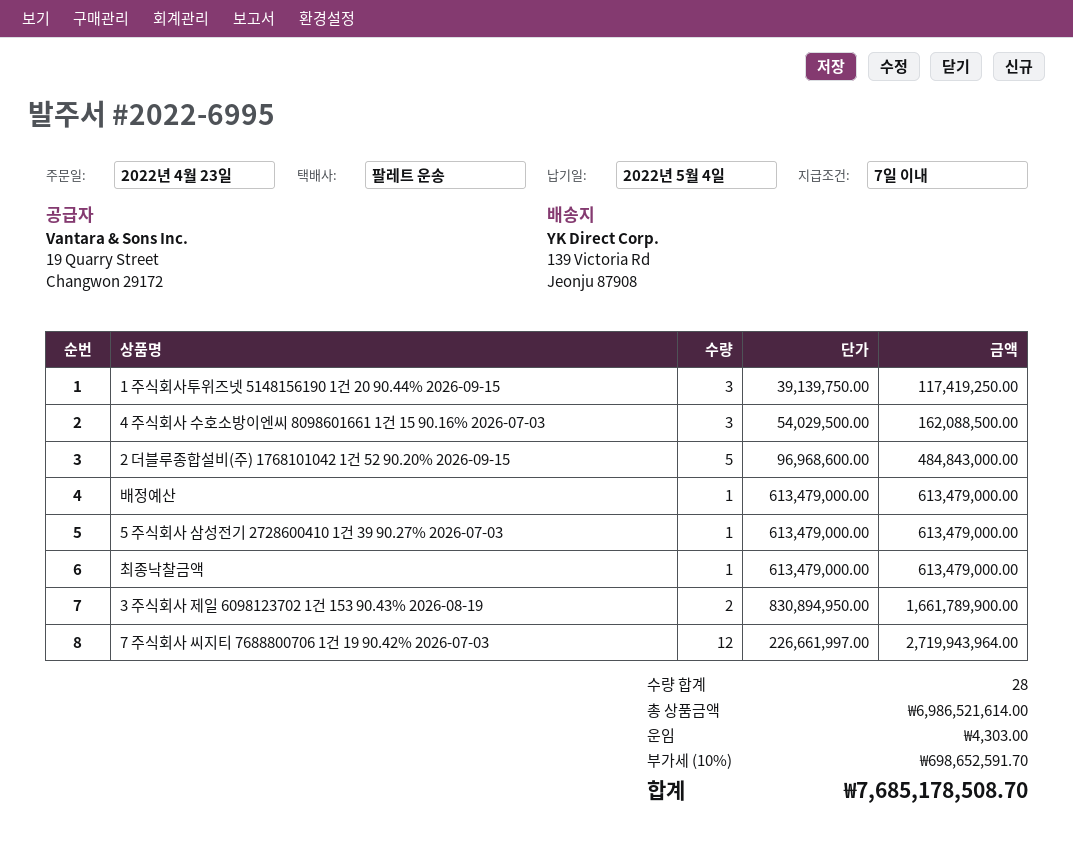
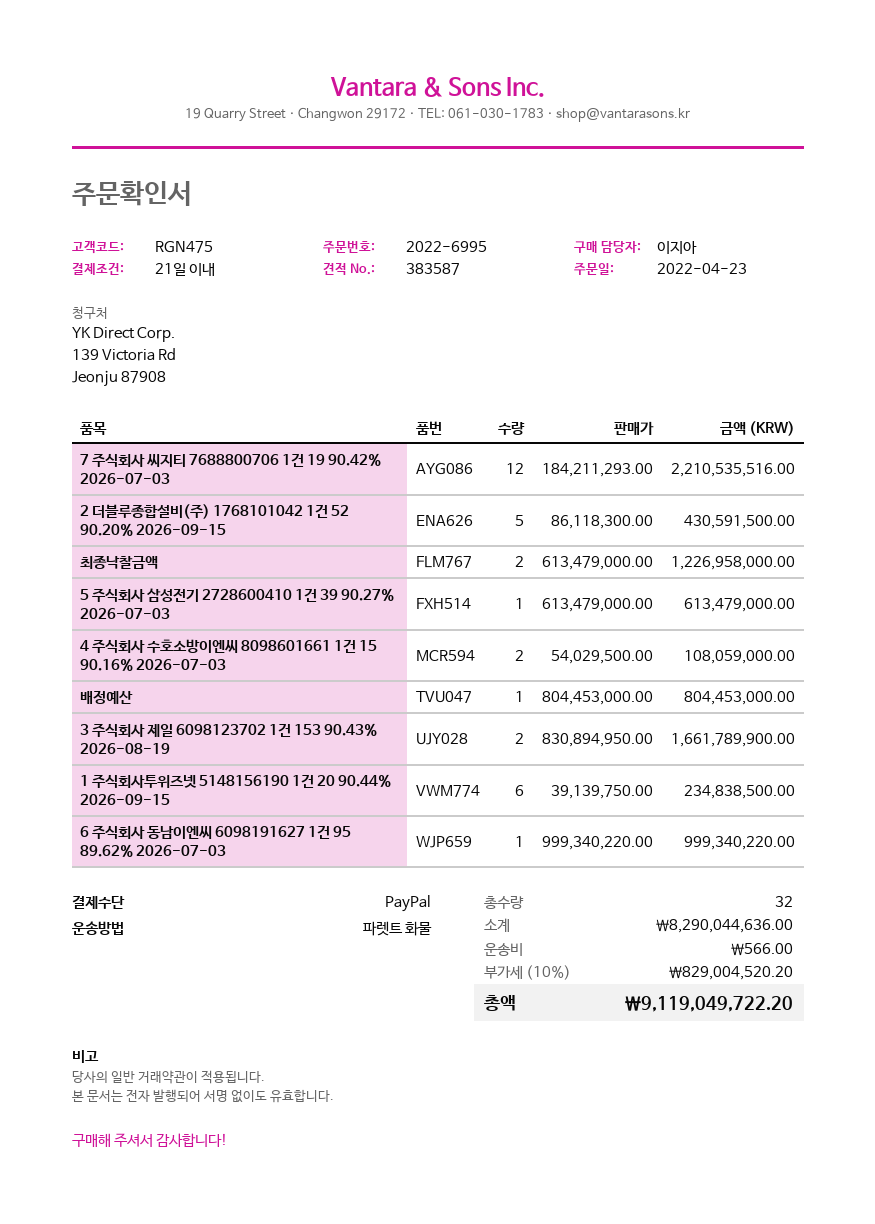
payment terms: 7 days -> 21 days
1 주식회사투위즈넷 5148156190 1건 20 90.44% 2026-09-15: 3 x 39139750.00 = 117419250.00 -> 6 x 39139750.00 = 234838500.00
4 주식회사 수호소방이엔씨 8098601661 1건 15 90.16% 2026-07-03: 3 x 54029500.00 = 162088500.00 -> 2 x 54029500.00 = 108059000.00
2 더블루종합설비(주) 1768101042 1건 52 90.20% 2026-09-15: 5 x 96968600.00 = 484843000.00 -> 5 x 86118300.00 = 430591500.00
배정예산: 1 x 613479000.00 = 613479000.00 -> 1 x 804453000.00 = 804453000.00
최종낙찰금액: 1 x 613479000.00 = 613479000.00 -> 2 x 613479000.00 = 1226958000.00
7 주식회사 씨지티 7688800706 1건 19 90.42% 2026-07-03: 12 x 226661997.00 = 2719943964.00 -> 12 x 184211293.00 = 2210535516.00
6 주식회사 동남이엔씨 6098191627 1건 95 89.62% 2026-07-03: none -> 1 x 999340220.00 = 999340220.00
total quantity: 28 -> 32
subtotal: 6986521614.00 -> 8290044636.00
shipping: 4303.00 -> 566.00
tax: 10% = 698652591.70 -> 10% = 829004520.20
total: 7685178508.70 -> 9119049722.20

